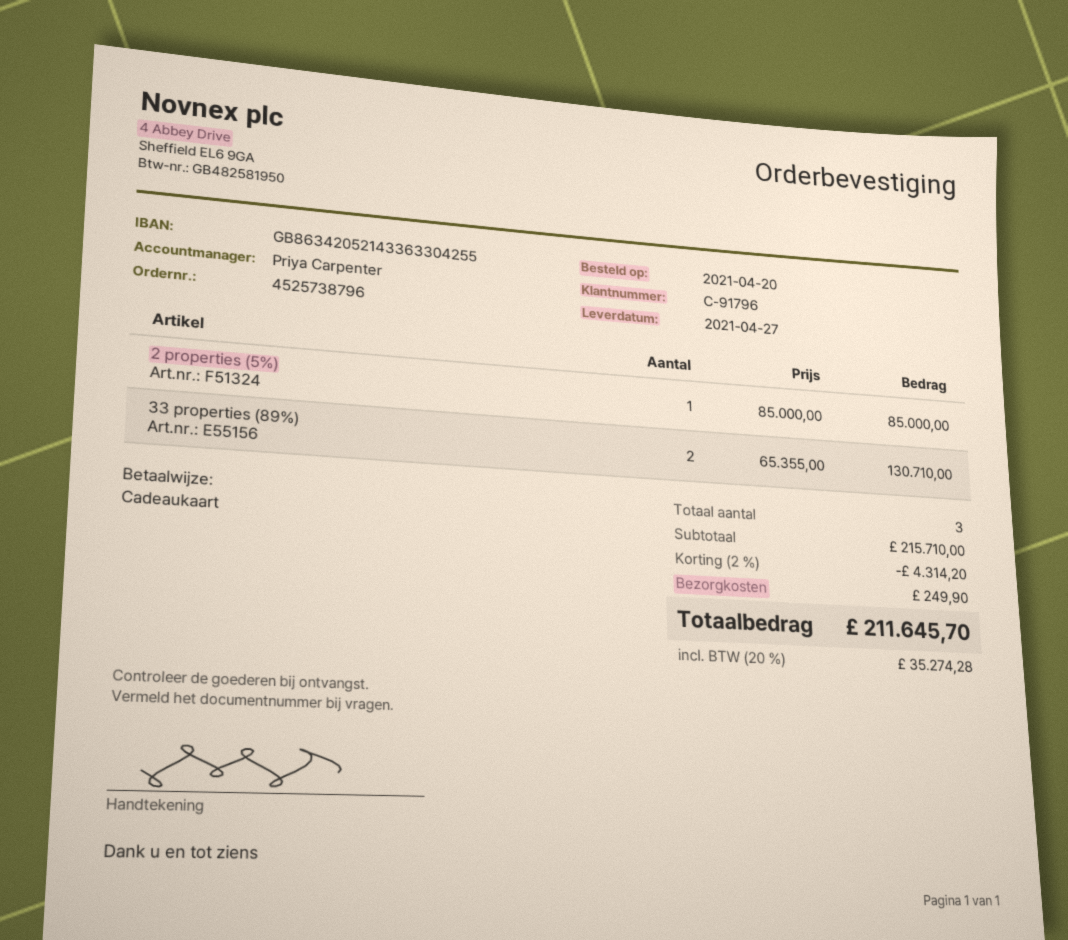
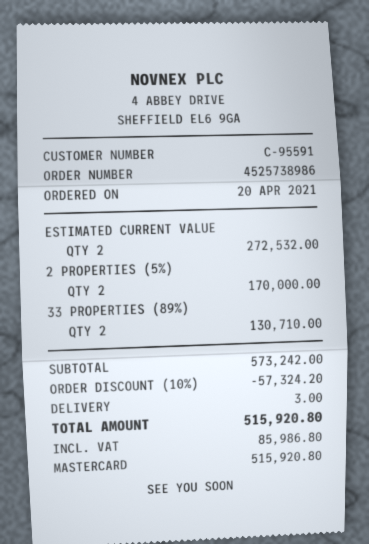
order number: 4525738796 -> 4525738986
customer number: C-91796 -> C-95591
payment method: gift card -> Mastercard
2 properties (5%): 1 for 85000.00 -> 2 for 170000.00
ESTIMATED CURRENT VALUE: none -> 2 for 272532.00
subtotal: 215710.00 -> 573242.00
discount: 2% = 4314.20 -> 10% = 57324.20
shipping: 249.90 -> 3.00
tax: 35274.28 -> 85986.80
total: 211645.70 -> 515920.80

